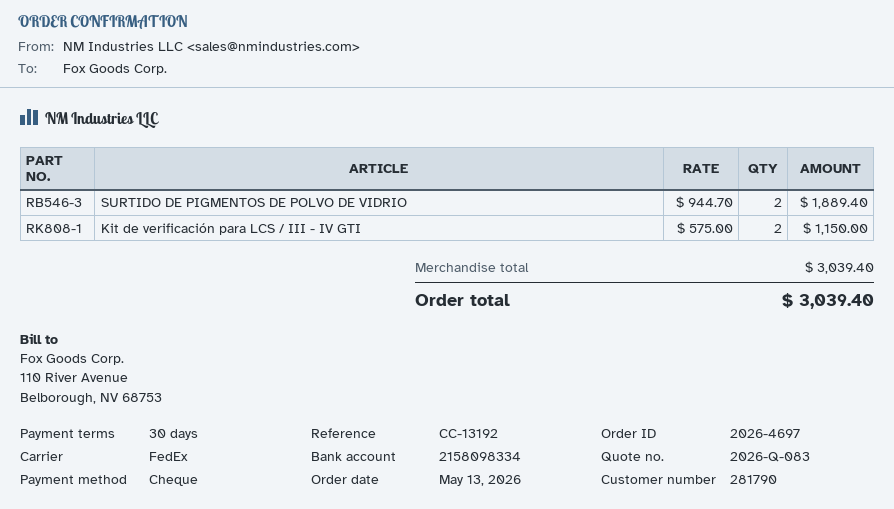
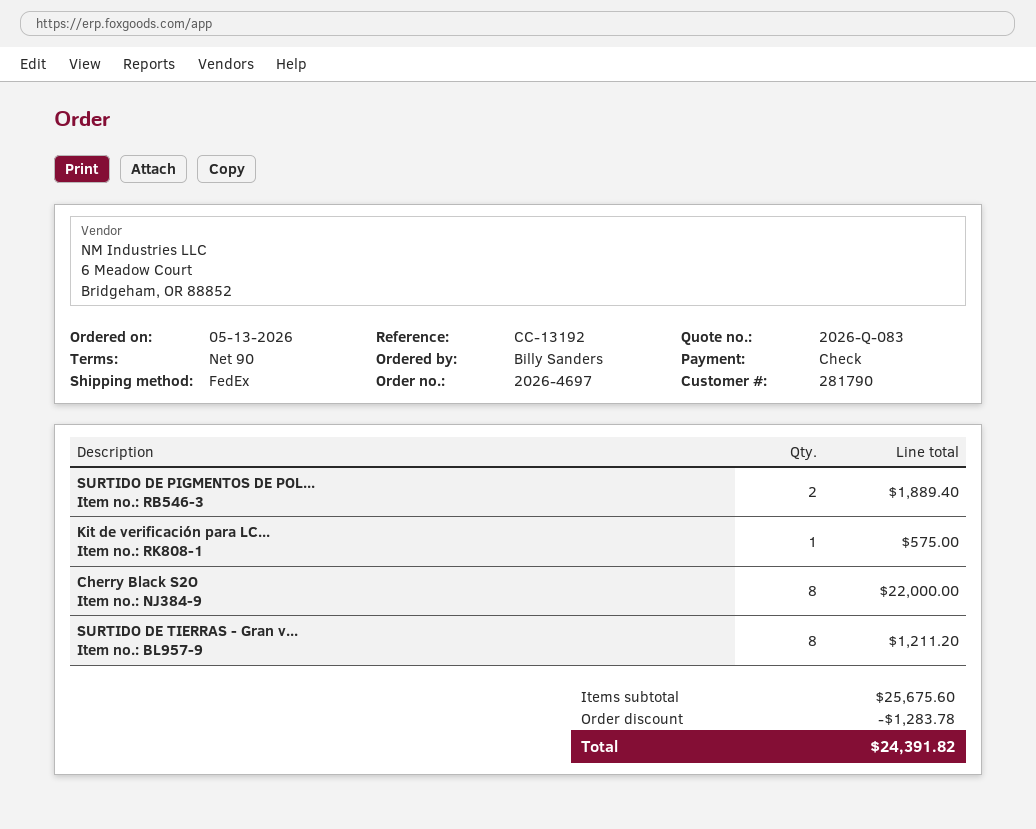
payment terms: 30 days -> 90 days
Kit de verificación para LCS / III - IV GTI: 2 for 1150.00 -> 1 for 575.00
Cherry Black S2O: none -> 8 for 22000.00
SURTIDO DE TIERRAS - Gran v...: none -> 8 for 1211.20
subtotal: 3039.40 -> 25675.60
discount: none -> 1283.78
total: 3039.40 -> 24391.82

